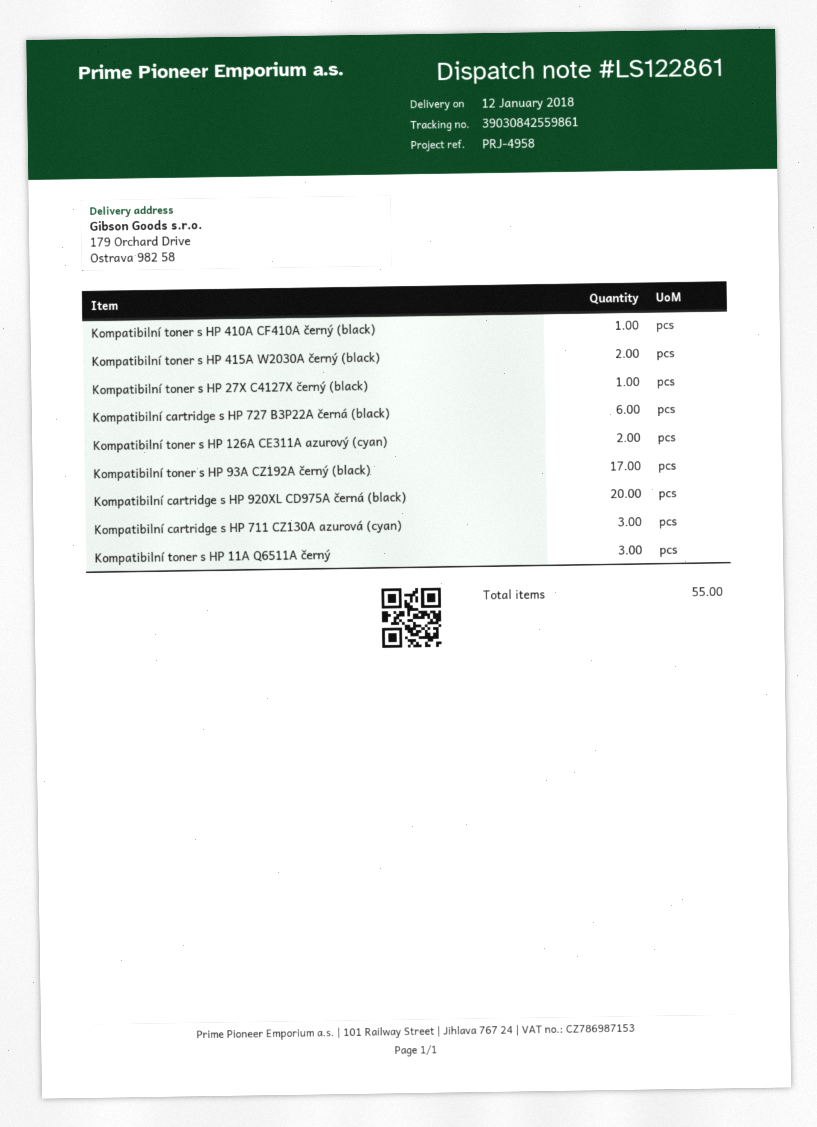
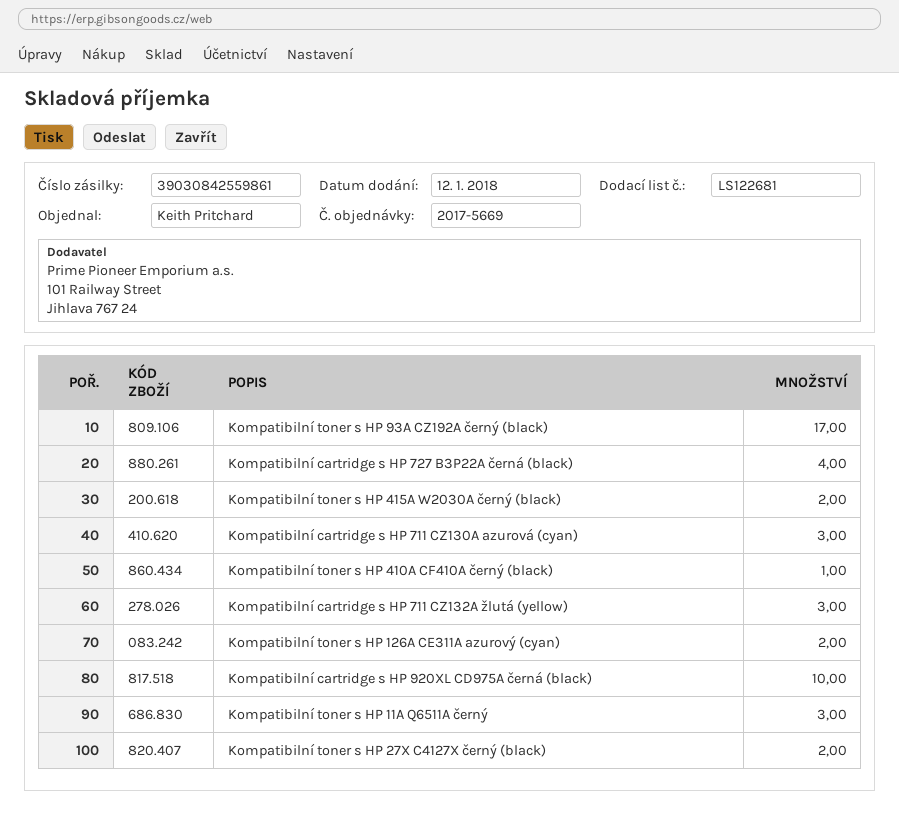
delivery note number: LS122861 -> LS122681
Kompatibilní toner s HP 27X C4127X černý (black): 1 -> 2
Kompatibilní cartridge s HP 727 B3P22A černá (black): 6 -> 4
Kompatibilní cartridge s HP 920XL CD975A černá (black): 20 -> 10
Kompatibilní cartridge s HP 711 CZ132A žlutá (yellow): none -> 3

